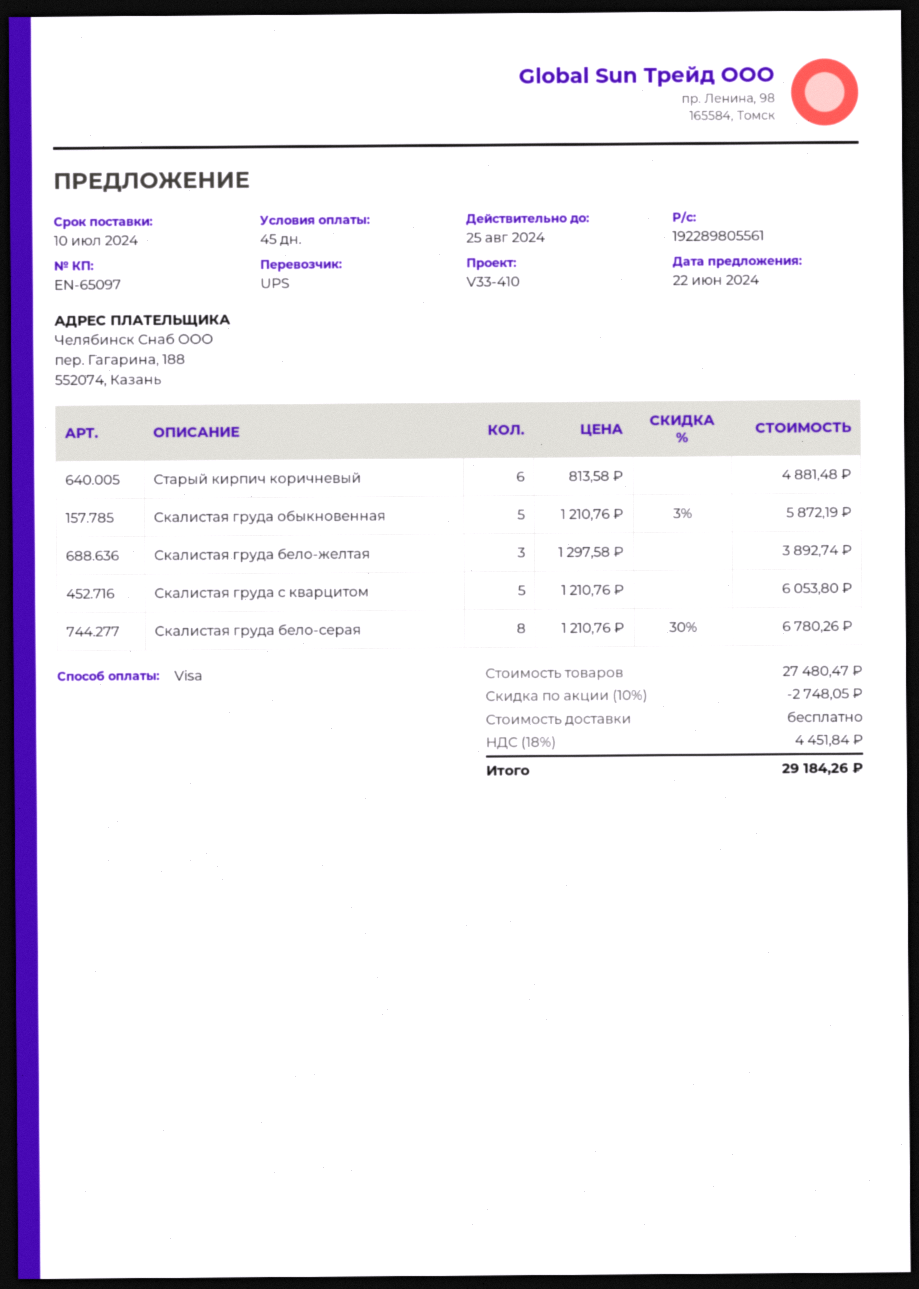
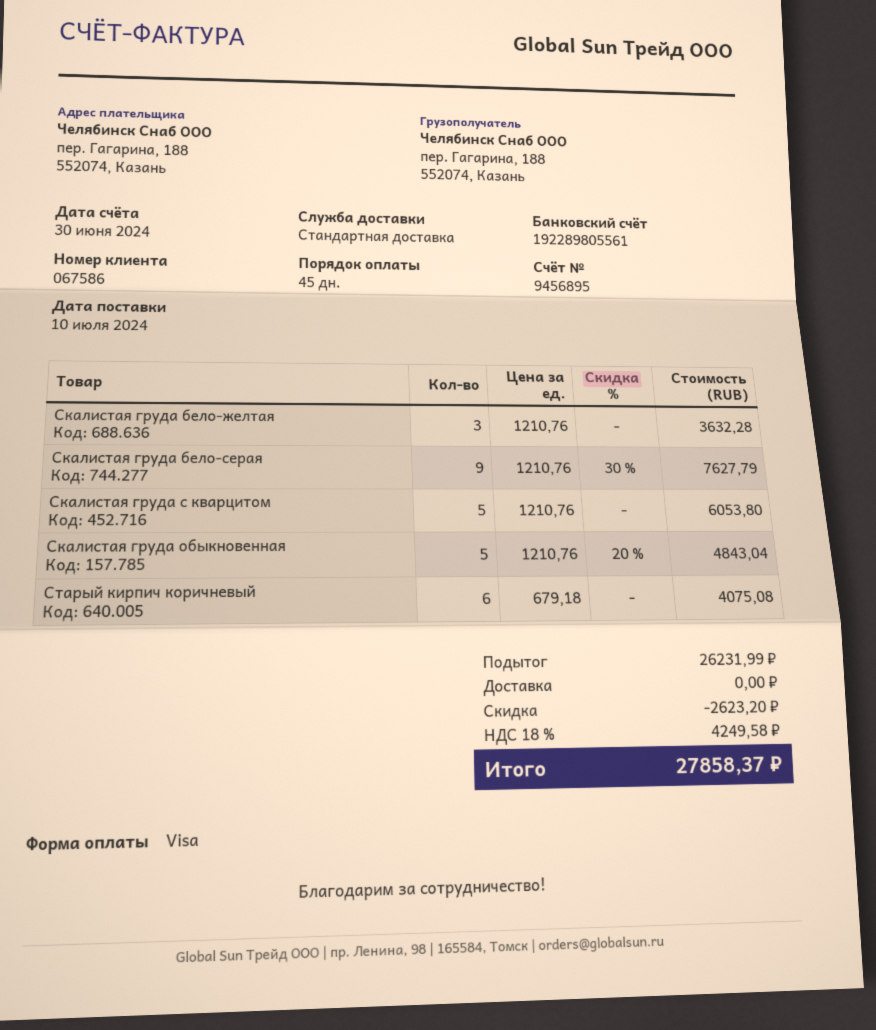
shipping method: UPS -> standard
Старый кирпич коричневый: 6 x 813.58 = 4881.48 -> 6 x 679.18 = 4075.08
Скалистая груда обыкновенная: 5 x 1210.76 - 3% = 5872.19 -> 5 x 1210.76 - 20% = 4843.04
Скалистая груда бело-желтая: 3 x 1297.58 = 3892.74 -> 3 x 1210.76 = 3632.28
Скалистая груда бело-серая: 8 x 1210.76 - 30% = 6780.26 -> 9 x 1210.76 - 30% = 7627.79
subtotal: 27480.47 -> 26231.99
discount: 2748.05 -> 2623.20
tax: 18% = 4451.84 -> 18% = 4249.58
total: 29184.26 -> 27858.37

